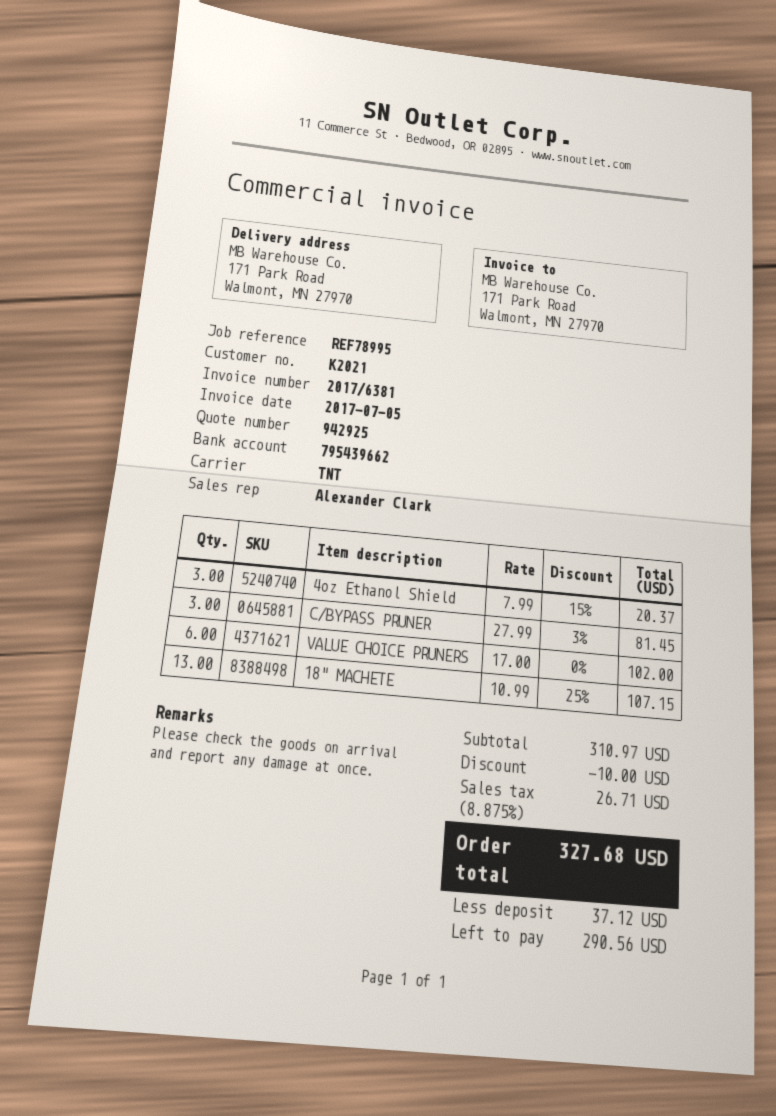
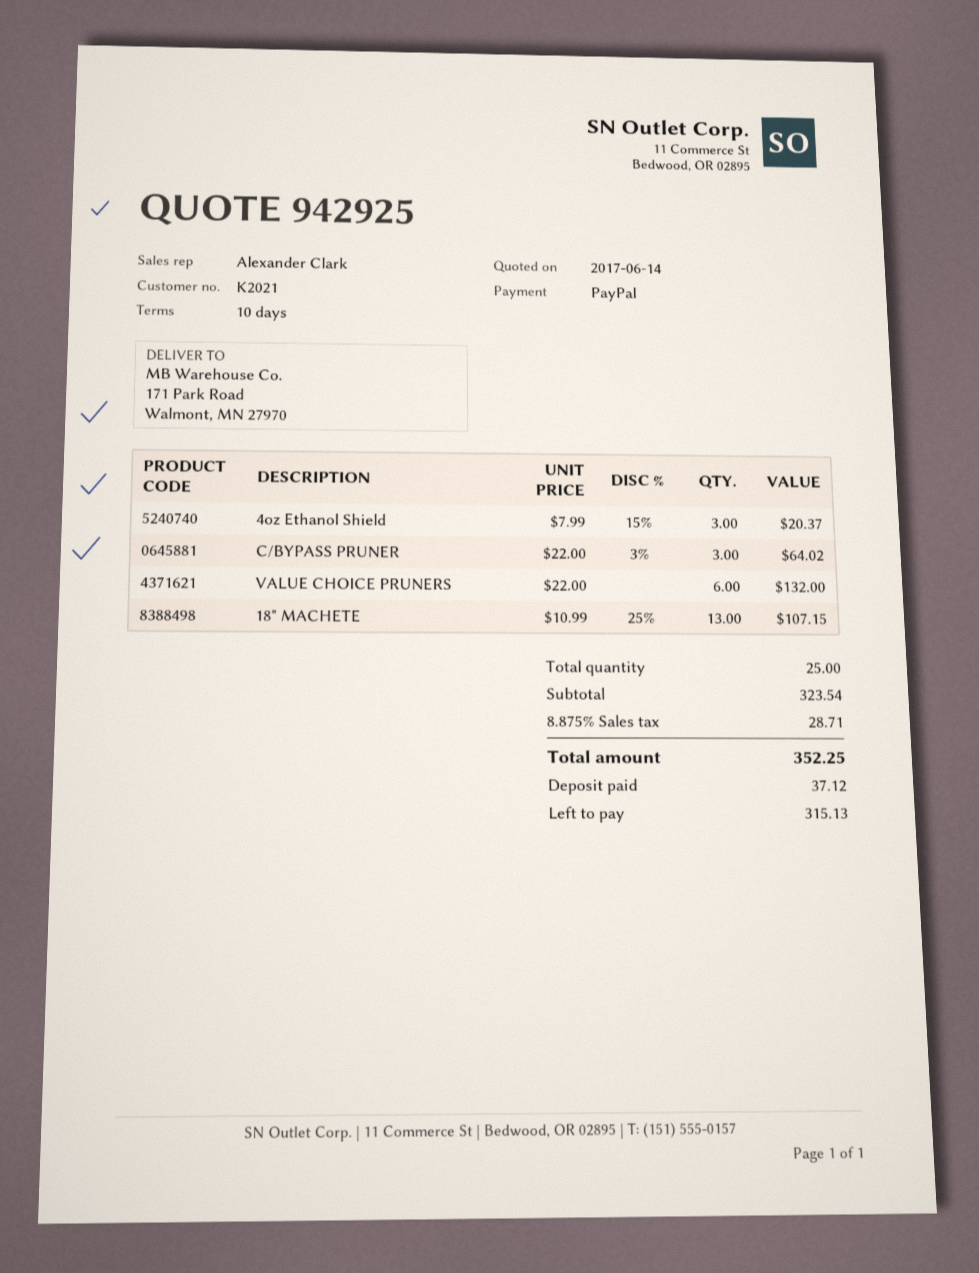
C/BYPASS PRUNER: 3 x 27.99 - 3% = 81.45 -> 3 x 22.00 - 3% = 64.02
VALUE CHOICE PRUNERS: 6 x 17.00 = 102.00 -> 6 x 22.00 = 132.00
subtotal: 310.97 -> 323.54
discount: 10.00 -> none
tax: 8.875% = 26.71 -> 8.875% = 28.71
total: 327.68 -> 352.25
balance: 290.56 -> 315.13

